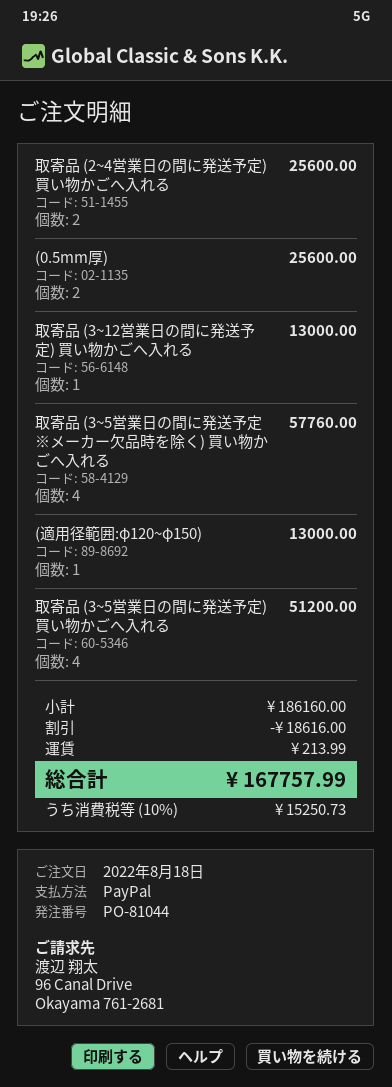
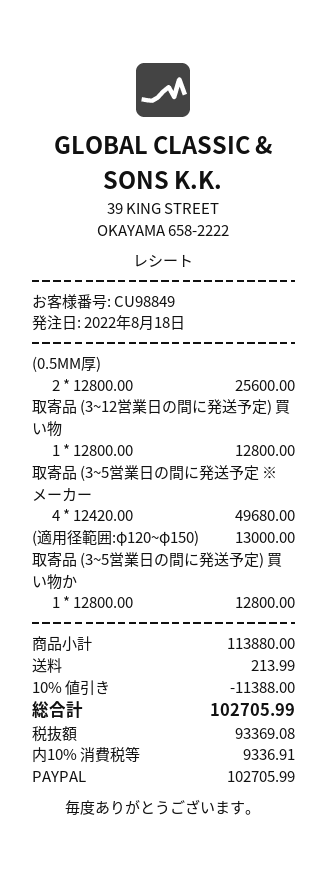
取寄品 (2~4営業日の間に発送予定) 買い物かごへ入れる: 2 for 25600.00 -> none
取寄品 (3~12営業日の間に発送予定) 買い物かごへ入れる: 1 for 13000.00 -> 1 for 12800.00
取寄品 (3~5営業日の間に発送予定 ※メーカー欠品時を除く) 買い物かごへ入れる: 4 for 57760.00 -> 4 for 49680.00
取寄品 (3~5営業日の間に発送予定) 買い物かごへ入れる: 4 for 51200.00 -> 1 for 12800.00
subtotal: 186160.00 -> 113880.00
discount: 18616.00 -> 11388.00
tax: 10% = 15250.73 -> 10% = 9336.91
total: 167757.99 -> 102705.99

